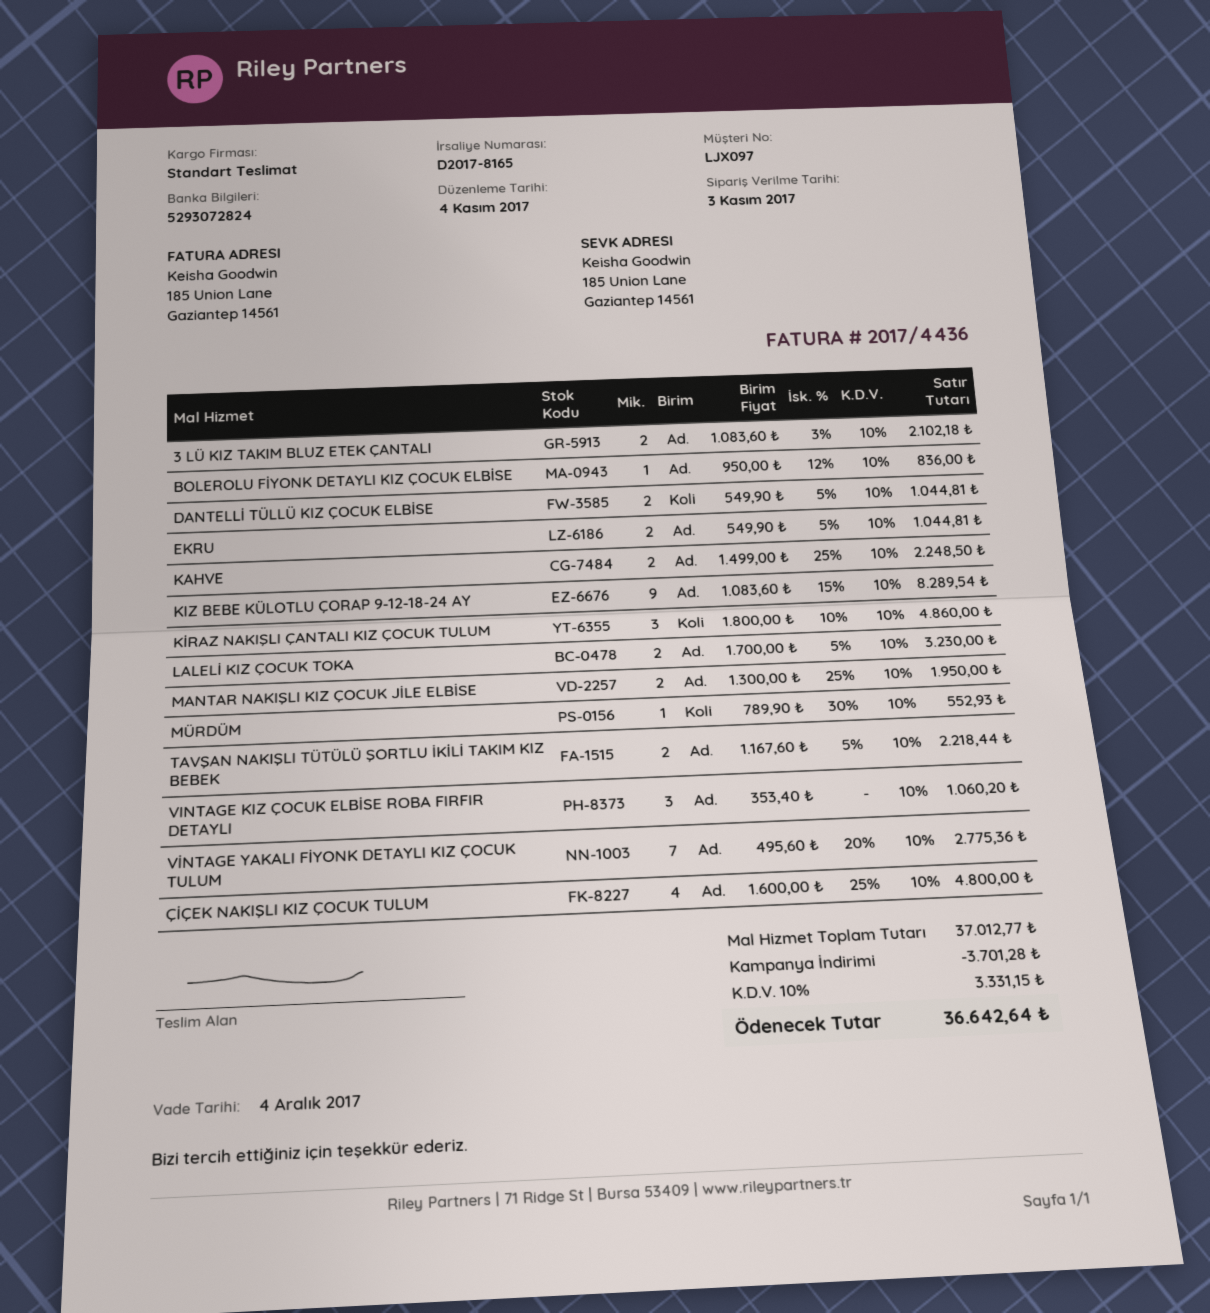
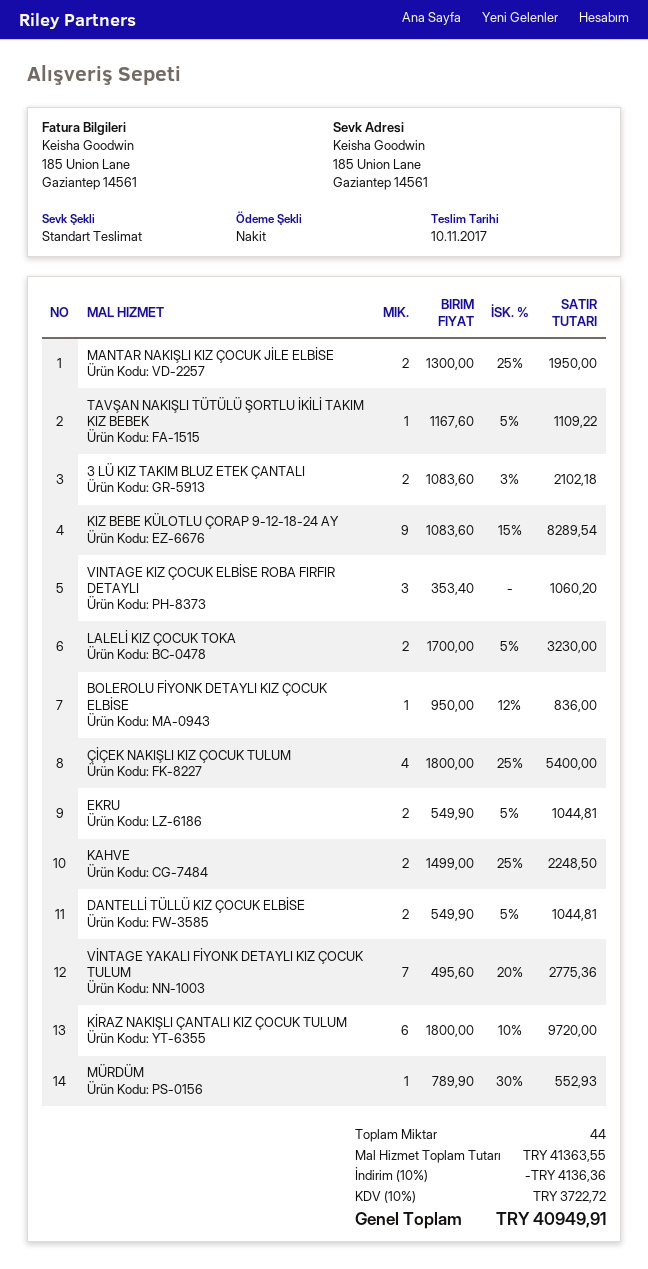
KİRAZ NAKIŞLI ÇANTALI KIZ ÇOCUK TULUM: 3 x 1800.00 - 10% = 4860.00 -> 6 x 1800.00 - 10% = 9720.00
TAVŞAN NAKIŞLI TÜTÜLÜ ŞORTLU İKİLİ TAKIM KIZ BEBEK: 2 x 1167.60 - 5% = 2218.44 -> 1 x 1167.60 - 5% = 1109.22
ÇİÇEK NAKIŞLI KIZ ÇOCUK TULUM: 4 x 1600.00 - 25% = 4800.00 -> 4 x 1800.00 - 25% = 5400.00
subtotal: 37012.77 -> 41363.55
discount: 3701.28 -> 4136.36
tax: 10% = 3331.15 -> 10% = 3722.72
total: 36642.64 -> 40949.91

